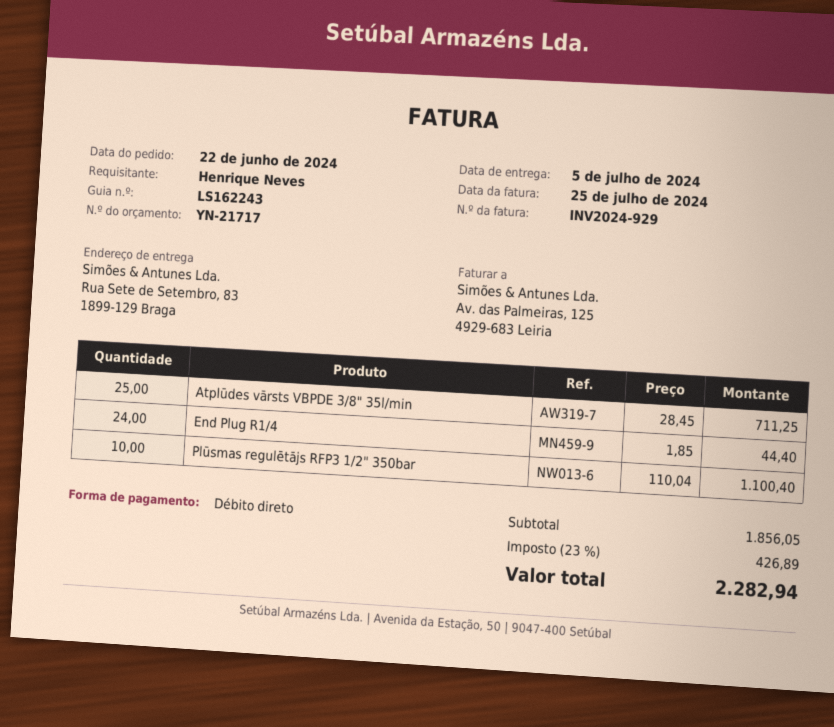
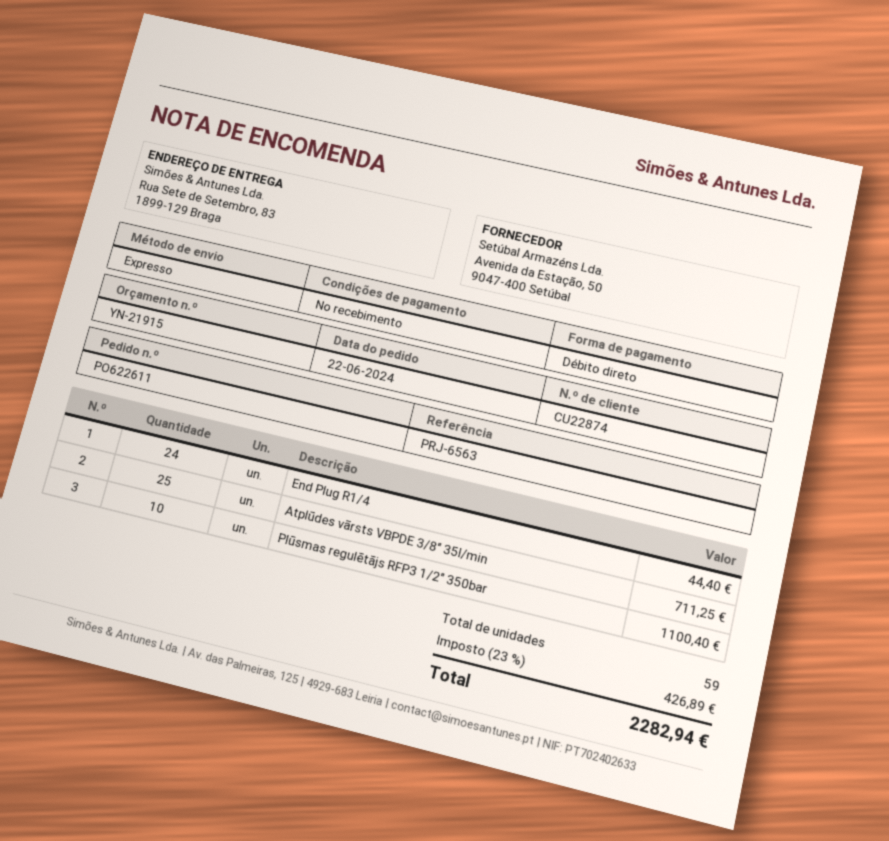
quote number: YN-21717 -> YN-21915

